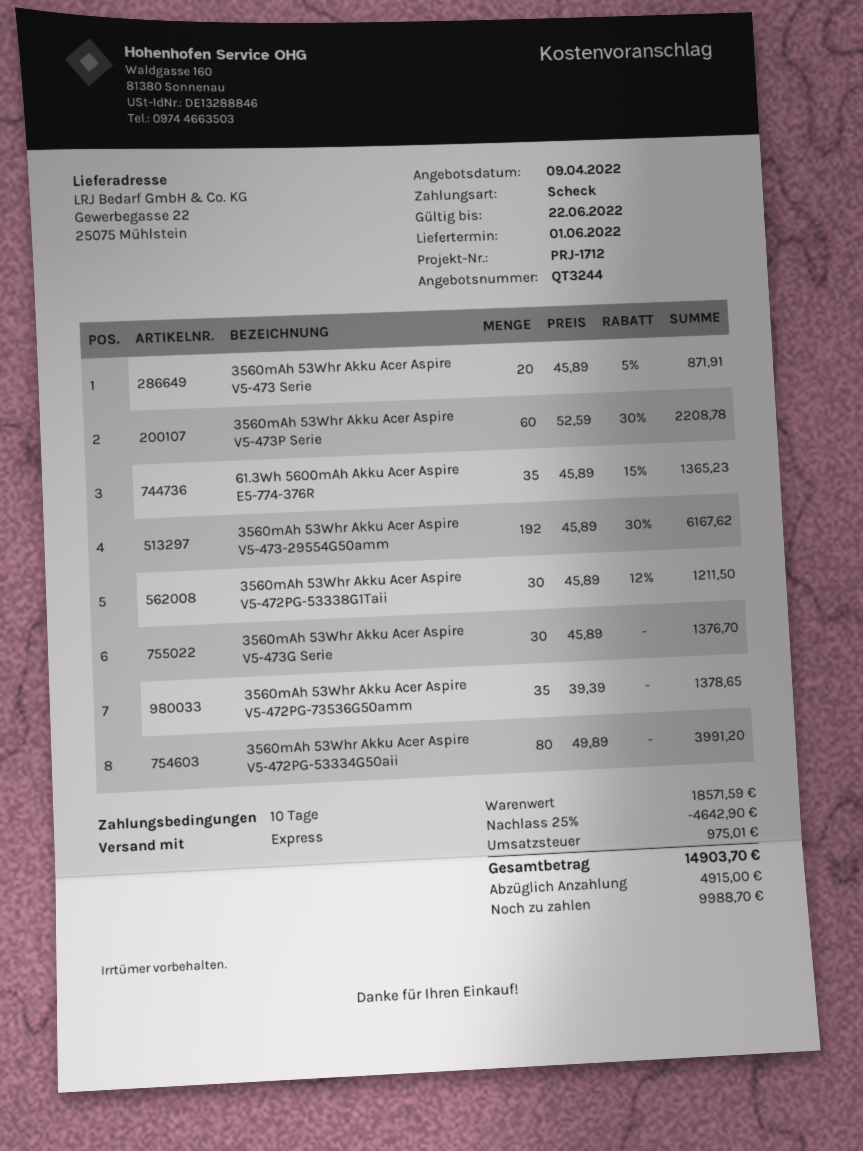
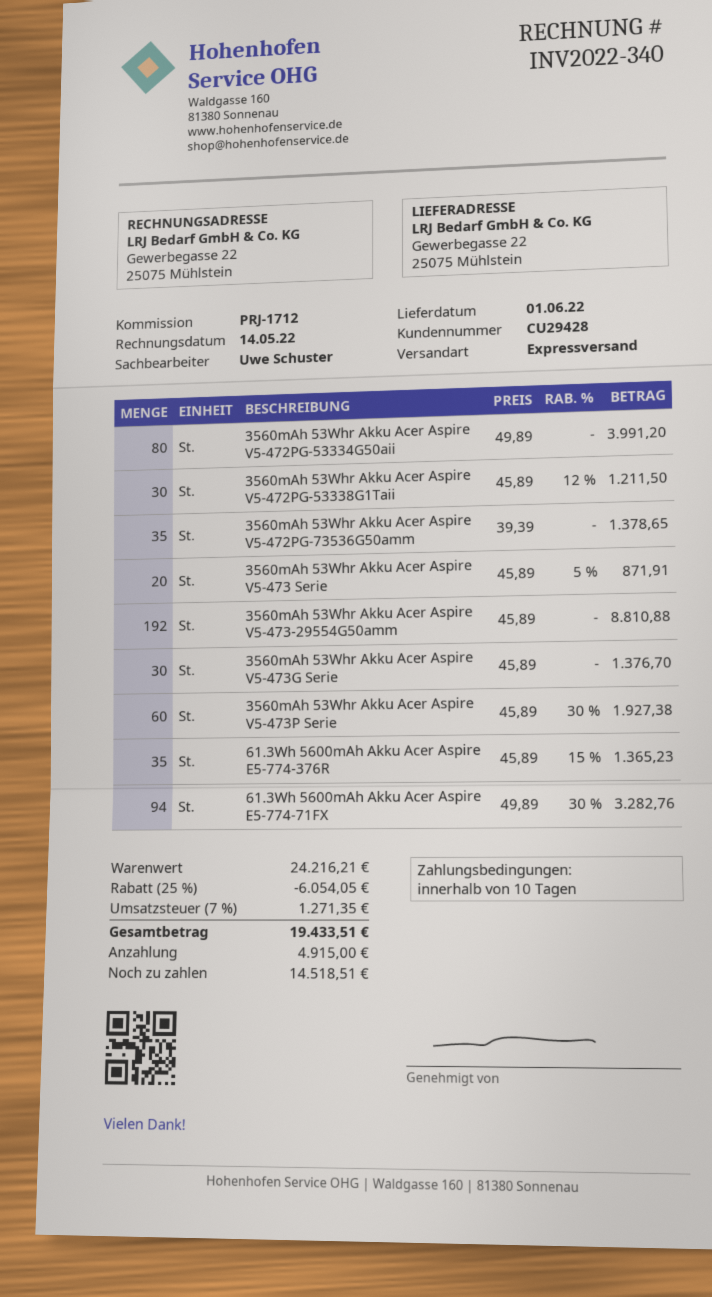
3560mAh 53Whr Akku Acer Aspire V5-473P Serie: 60 x 52.59 - 30% = 2208.78 -> 60 x 45.89 - 30% = 1927.38
3560mAh 53Whr Akku Acer Aspire V5-473-29554G50amm: 192 x 45.89 - 30% = 6167.62 -> 192 x 45.89 = 8810.88
61.3Wh 5600mAh Akku Acer Aspire E5-774-71FX: none -> 94 x 49.89 - 30% = 3282.76
subtotal: 18571.59 -> 24216.21
discount: 25% = 4642.90 -> 25% = 6054.05
tax: 975.01 -> 1271.35
total: 14903.70 -> 19433.51
balance: 9988.70 -> 14518.51

